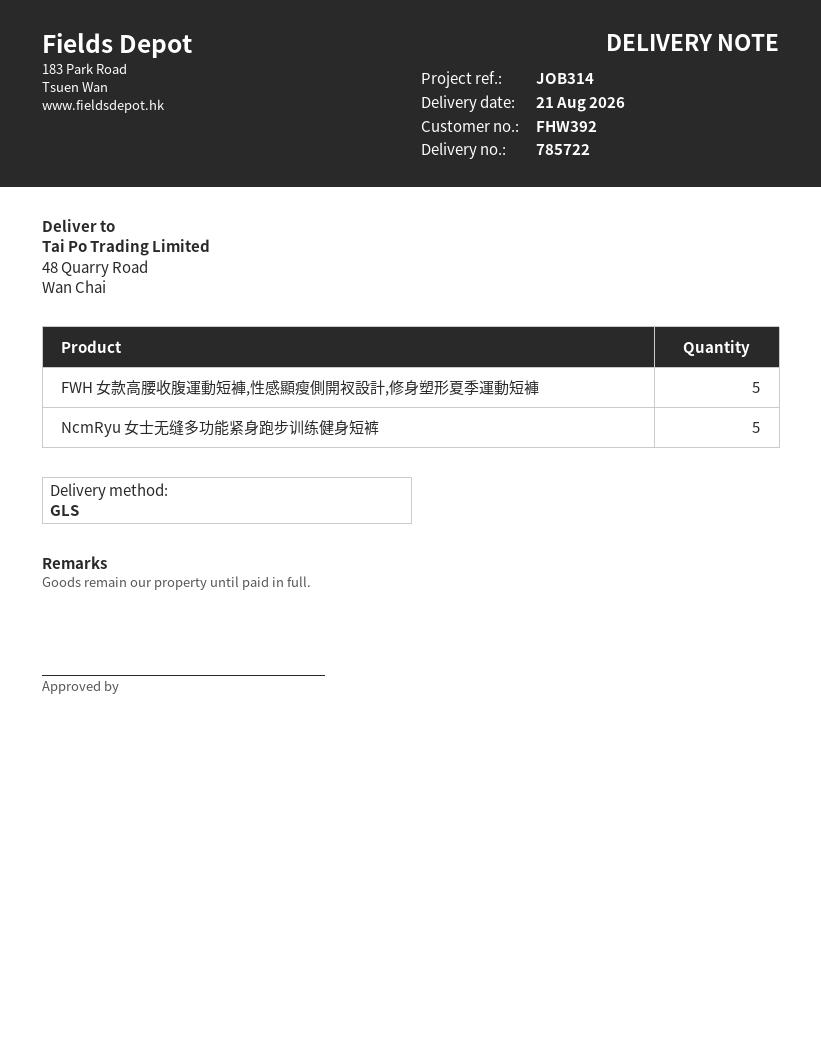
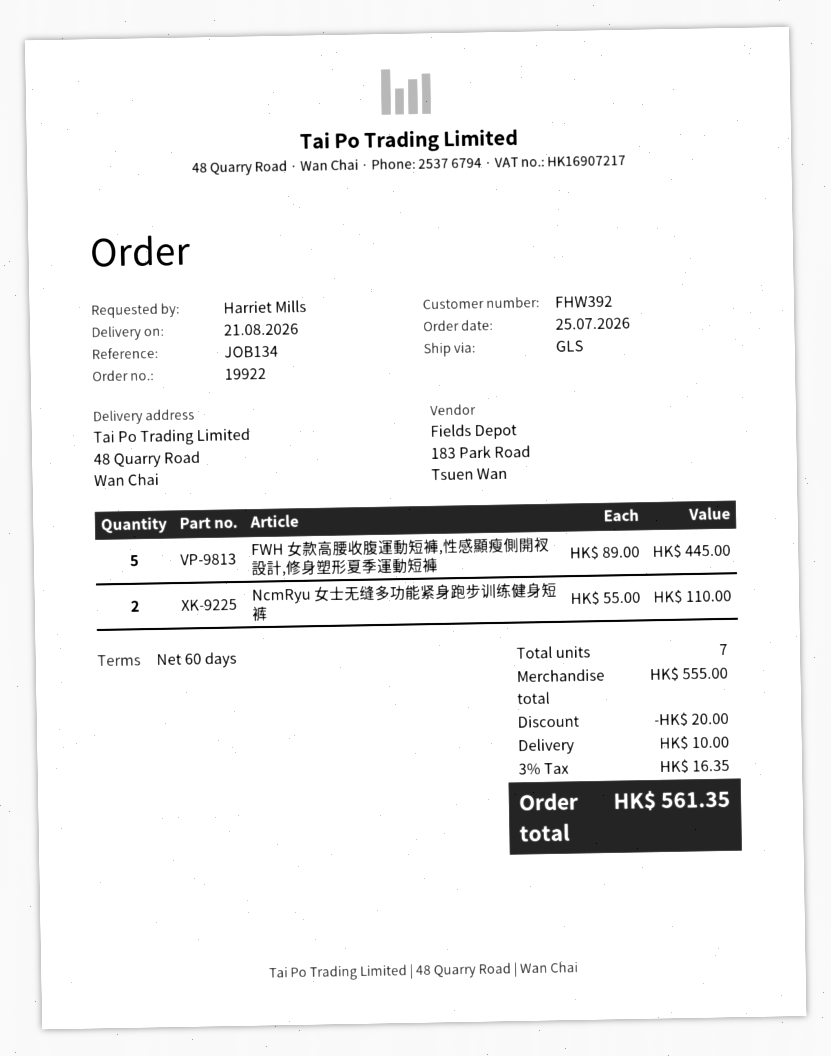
reference: JOB314 -> JOB134
NcmRyu 女士无缝多功能紧身跑步训练健身短裤: 5 -> 2

